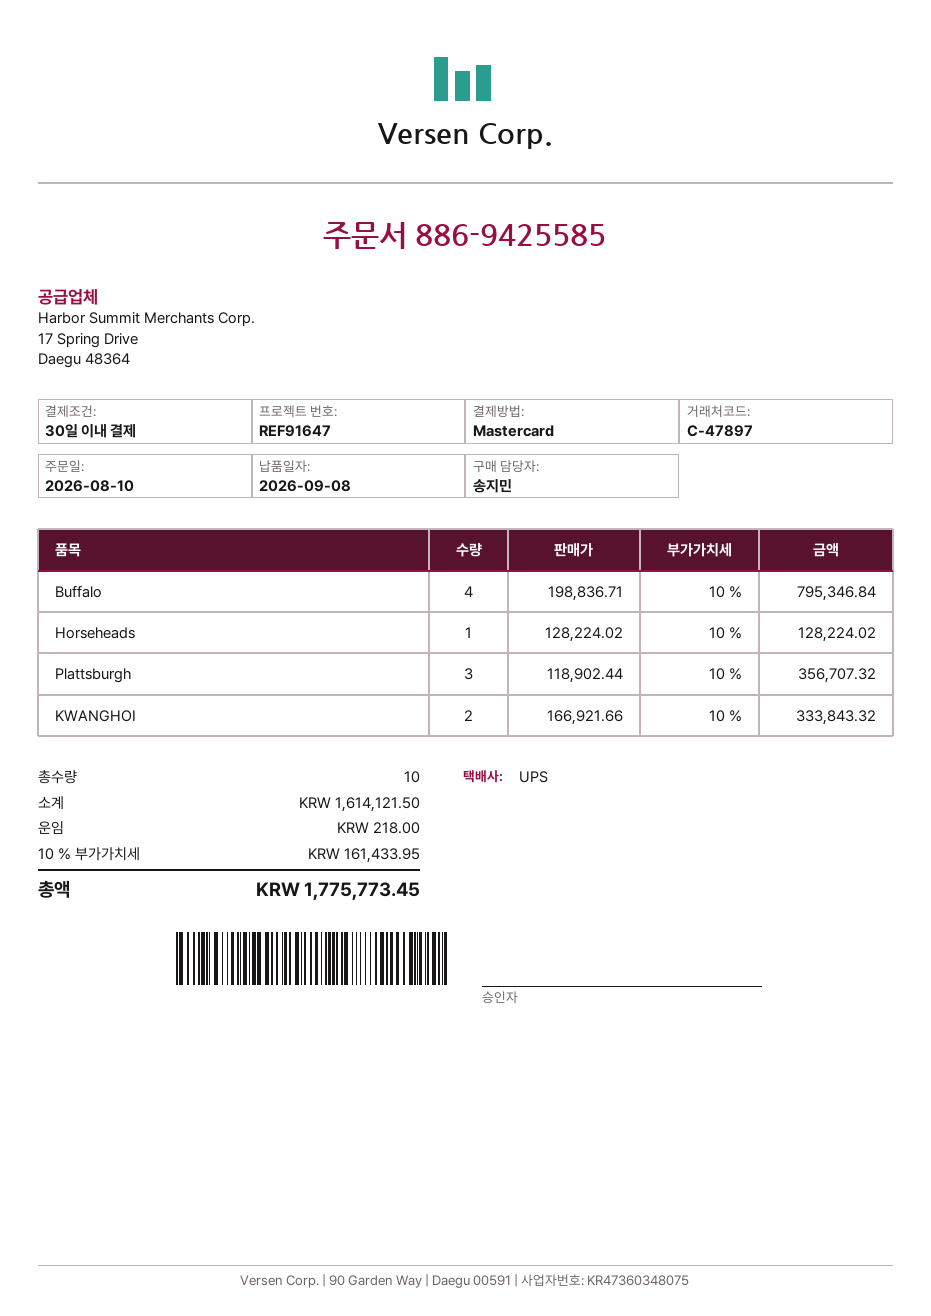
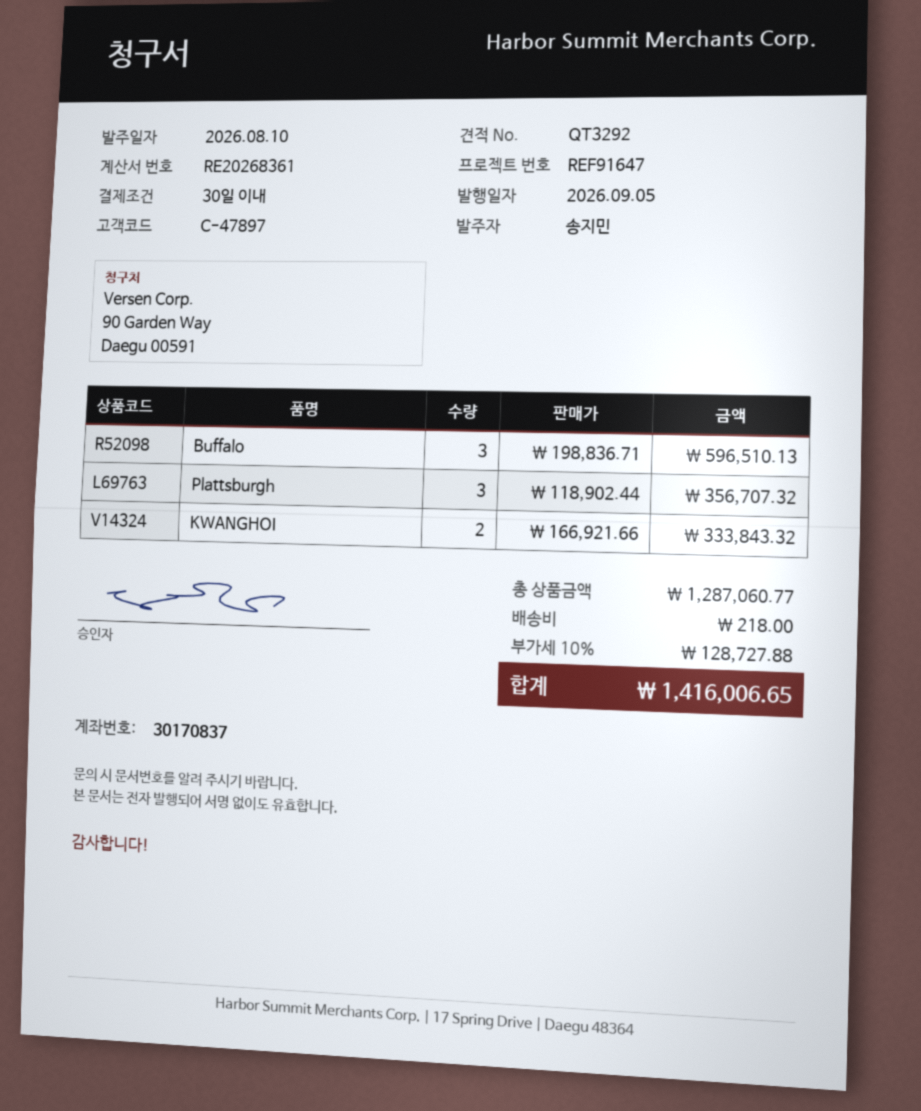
Buffalo: 4 x 198836.71 = 795346.84 -> 3 x 198836.71 = 596510.13
Horseheads: 1 x 128224.02 = 128224.02 -> none
subtotal: 1614121.50 -> 1287060.77
tax: 10% = 161433.95 -> 10% = 128727.88
total: 1775773.45 -> 1416006.65

